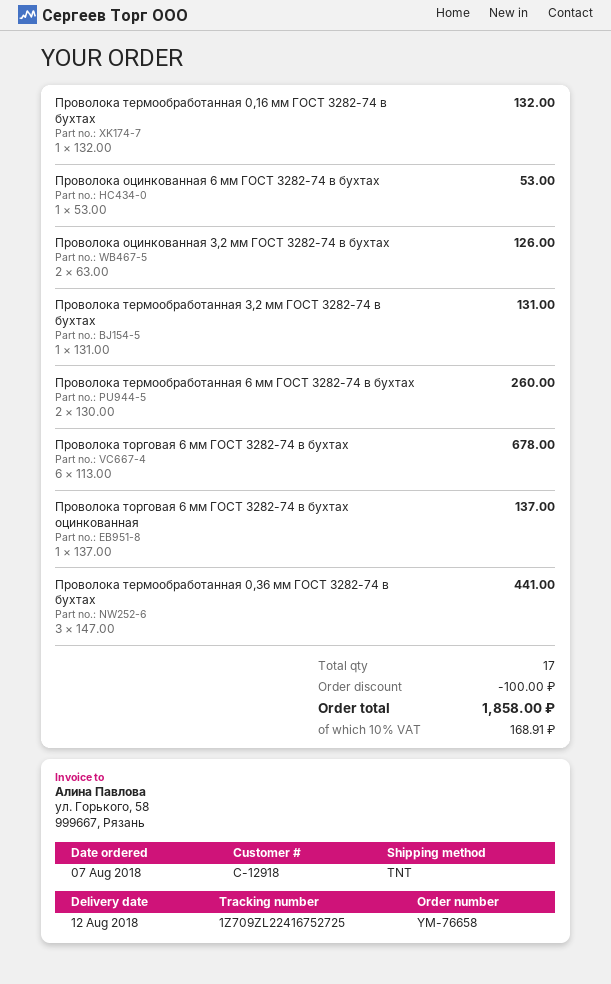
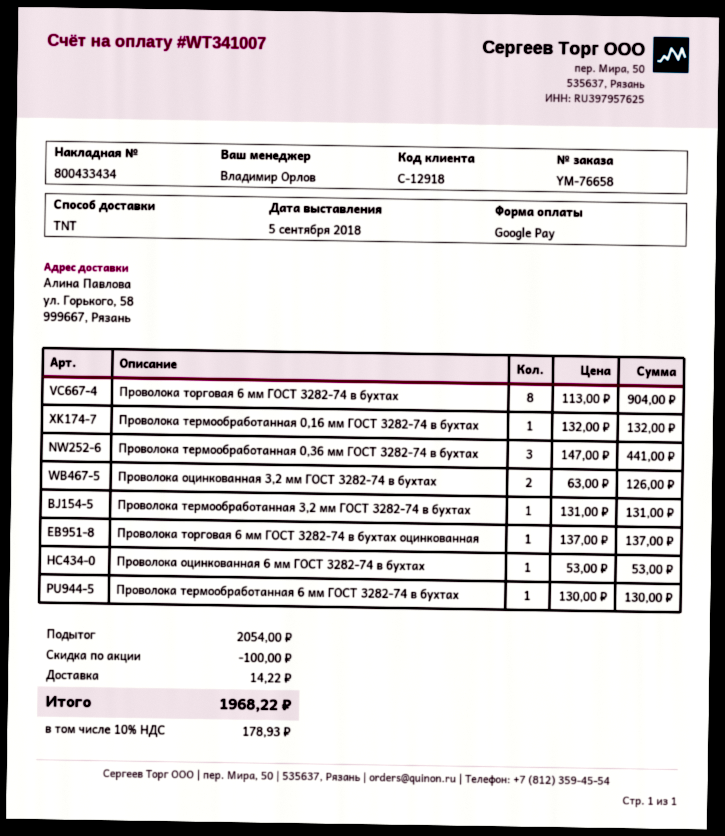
Проволока термообработанная 6 мм ГОСТ 3282-74 в бухтах: 2 x 130.00 = 260.00 -> 1 x 130.00 = 130.00
Проволока торговая 6 мм ГОСТ 3282-74 в бухтах: 6 x 113.00 = 678.00 -> 8 x 113.00 = 904.00
shipping: none -> 14.22
tax: 10% = 168.91 -> 10% = 178.93
total: 1858.00 -> 1968.22

